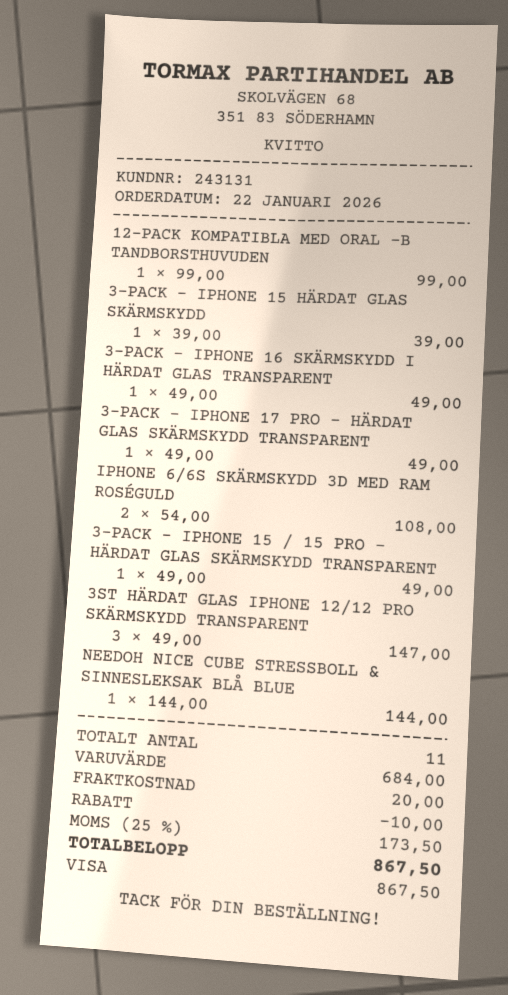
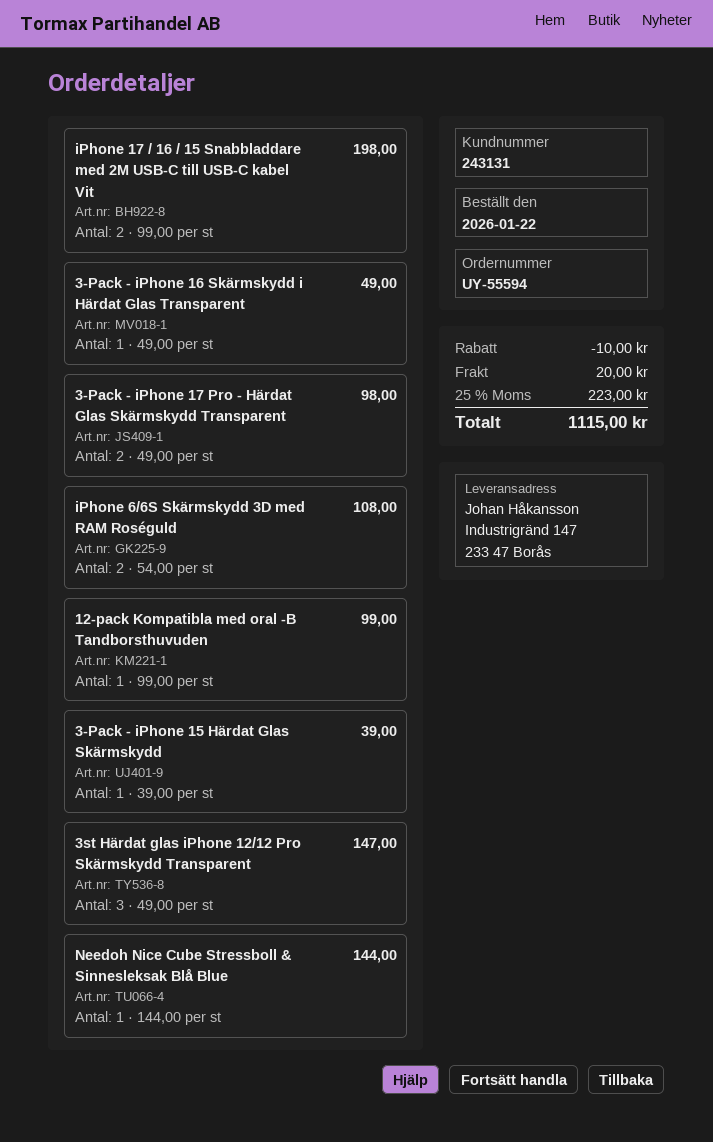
3-PACK - IPHONE 17 PRO - HÄRDAT GLAS SKÄRMSKYDD TRANSPARENT: 1 x 49.00 = 49.00 -> 2 x 49.00 = 98.00
3-PACK - IPHONE 15 / 15 PRO - HÄRDAT GLAS SKÄRMSKYDD TRANSPARENT: 1 x 49.00 = 49.00 -> none
iPhone 17 / 16 / 15 Snabbladdare med 2M USB-C till USB-C kabel Vit: none -> 2 x 99.00 = 198.00
tax: 25% = 173.50 -> 25% = 223.00
total: 867.50 -> 1115.00

